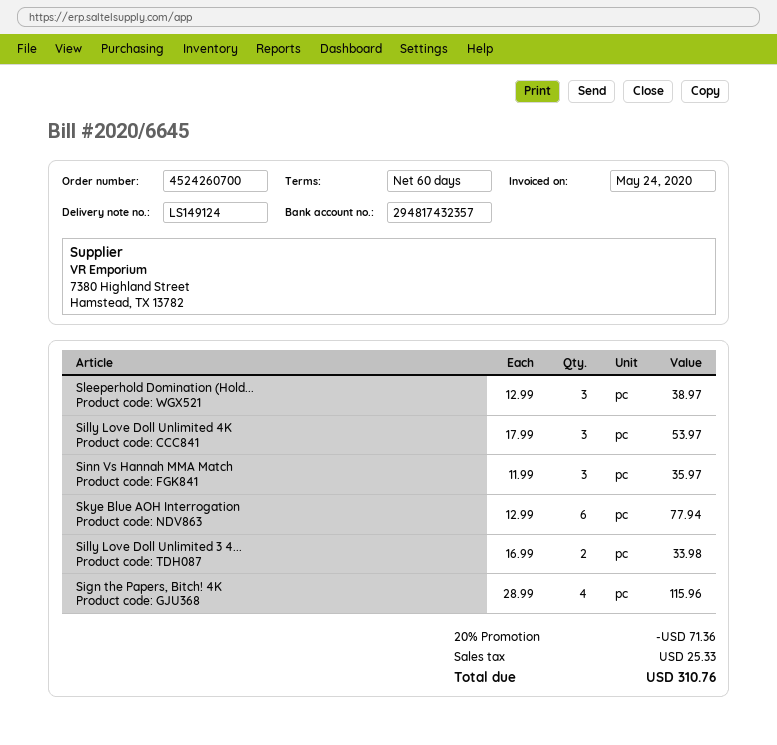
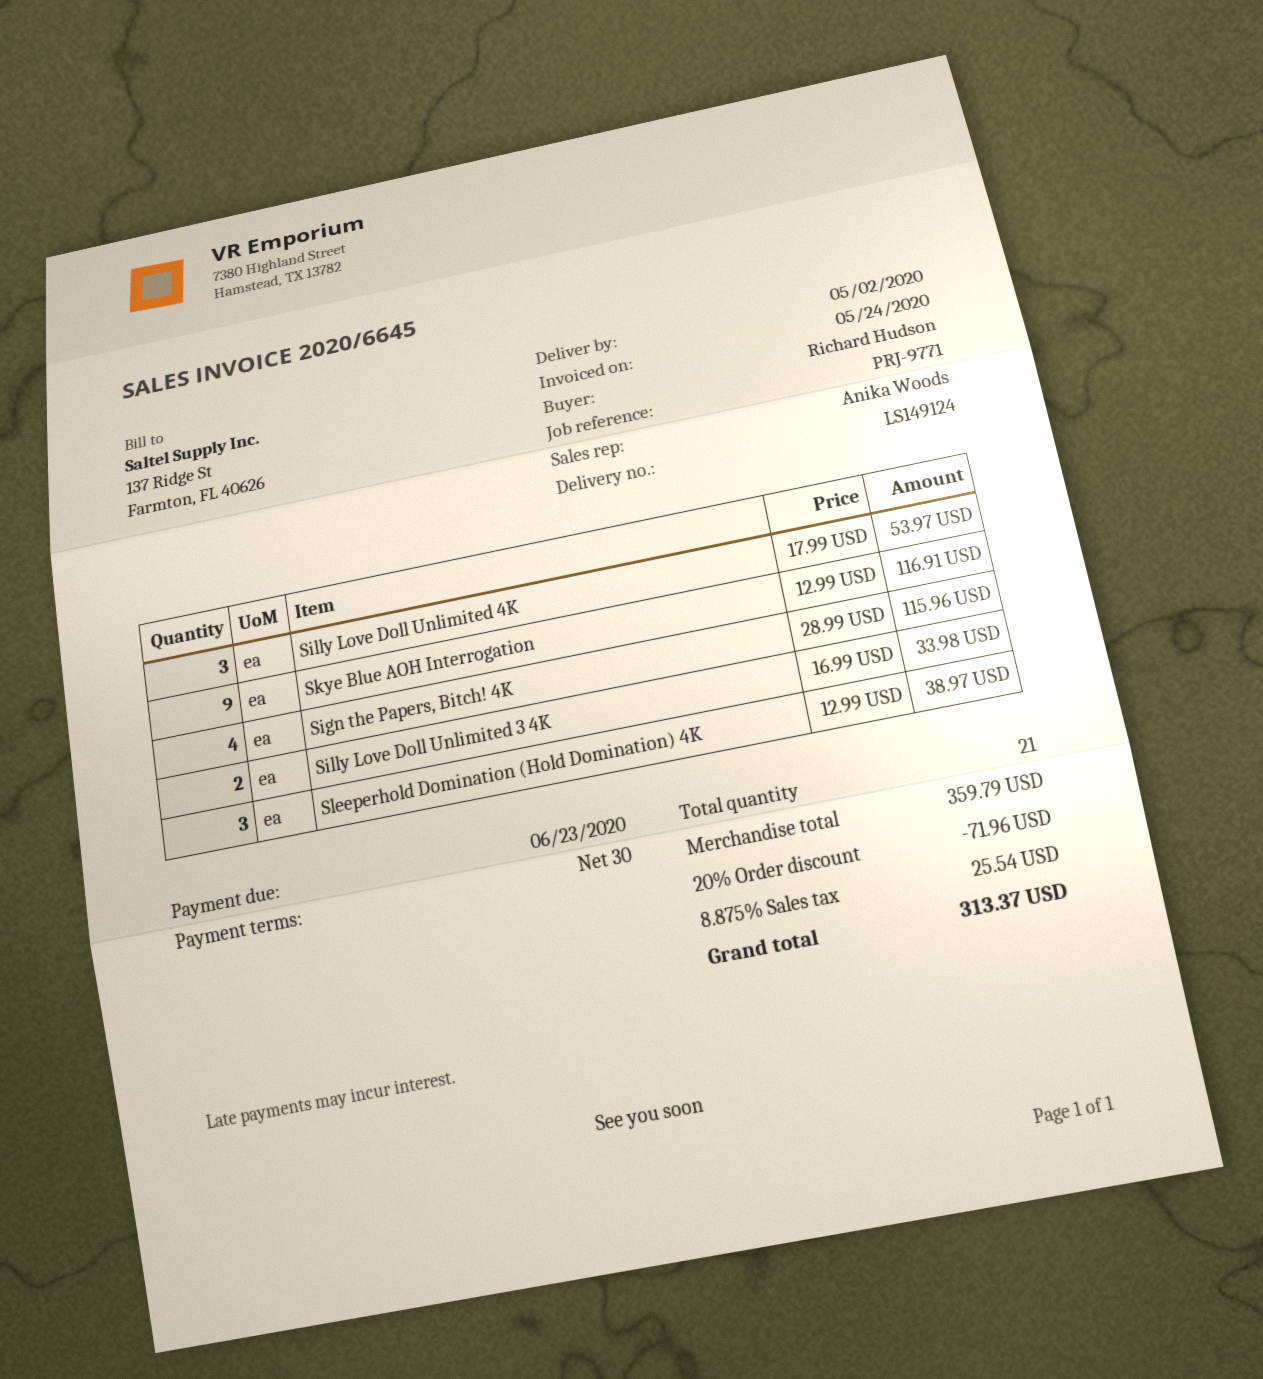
payment terms: 60 days -> 30 days
Sinn Vs Hannah MMA Match: 3 x 11.99 = 35.97 -> none
Skye Blue AOH Interrogation: 6 x 12.99 = 77.94 -> 9 x 12.99 = 116.91
discount: 20% = 71.36 -> 20% = 71.96
tax: 25.33 -> 25.54
total: 310.76 -> 313.37

